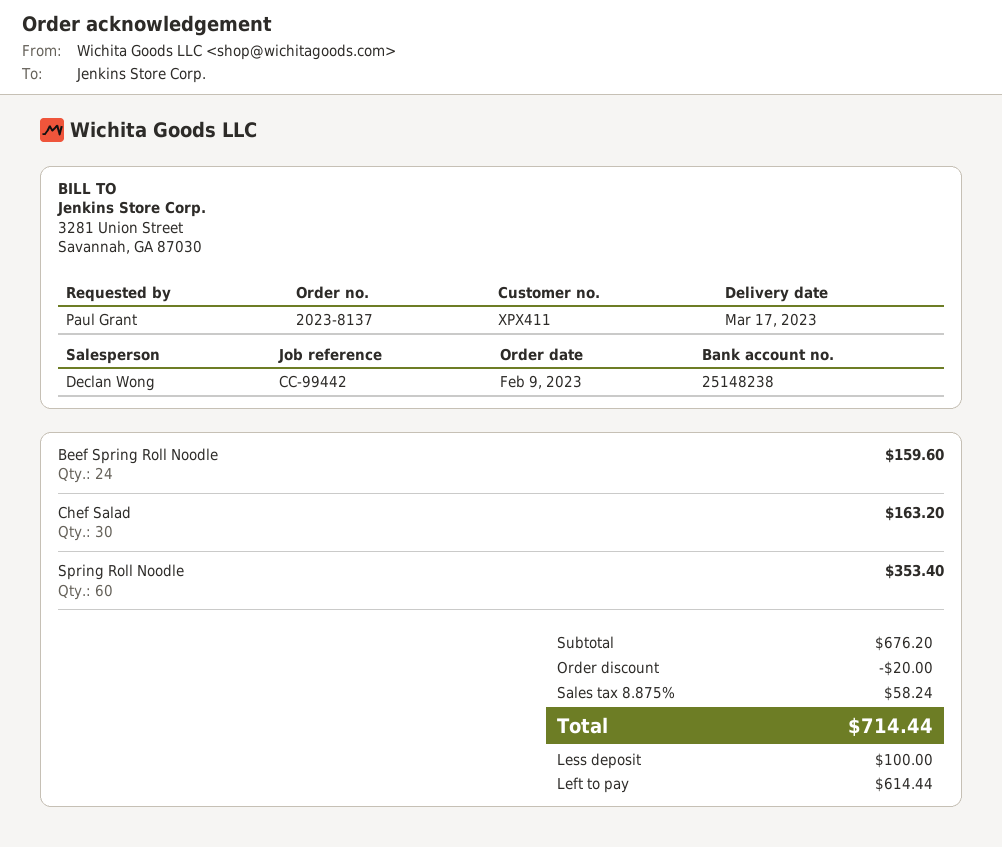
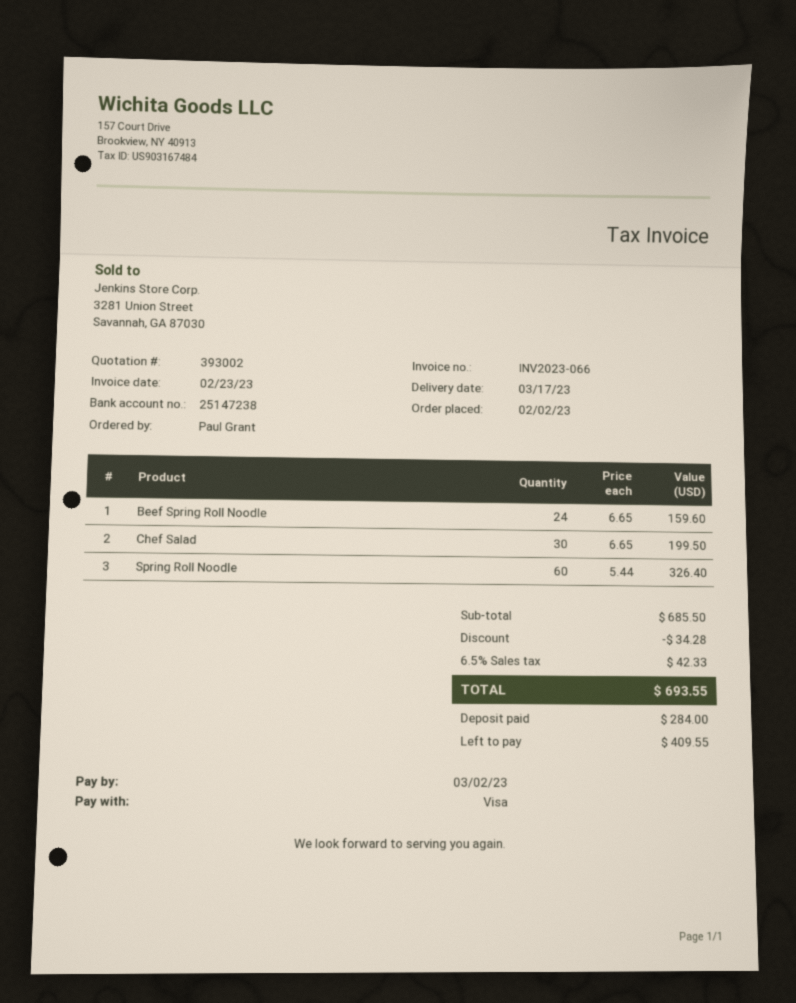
order date: 2023-02-09 -> 2023-02-02
bank account: 25148238 -> 25147238
Chef Salad: 30 for 163.20 -> 30 for 199.50
Spring Roll Noodle: 60 for 353.40 -> 60 for 326.40
subtotal: 676.20 -> 685.50
discount: 20.00 -> 34.28
tax: 8.875% = 58.24 -> 6.5% = 42.33
total: 714.44 -> 693.55
deposit: 100.00 -> 284.00
balance: 614.44 -> 409.55

